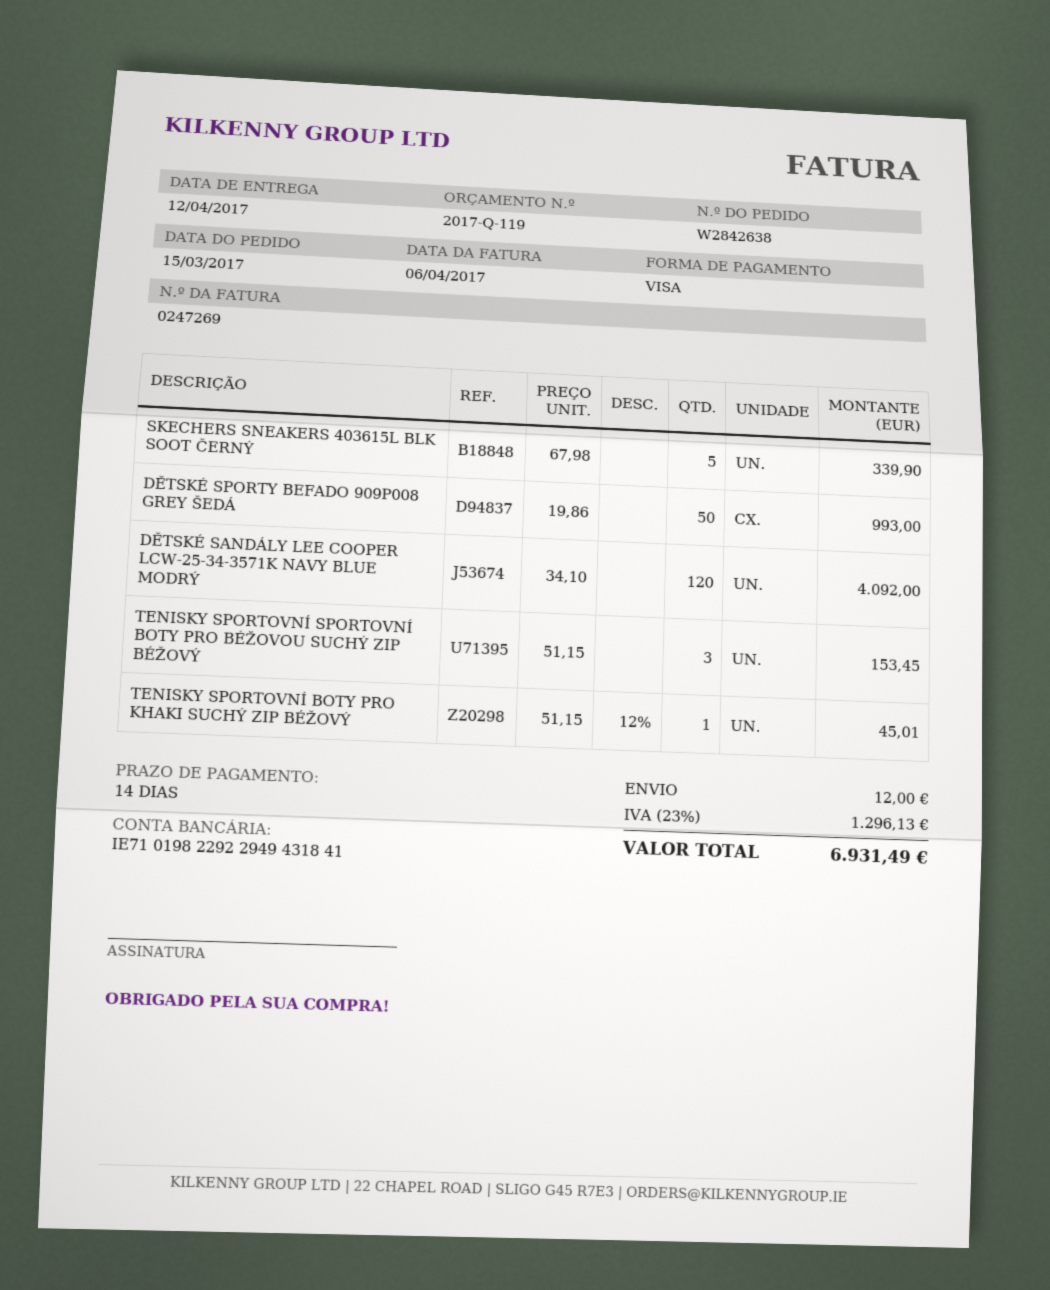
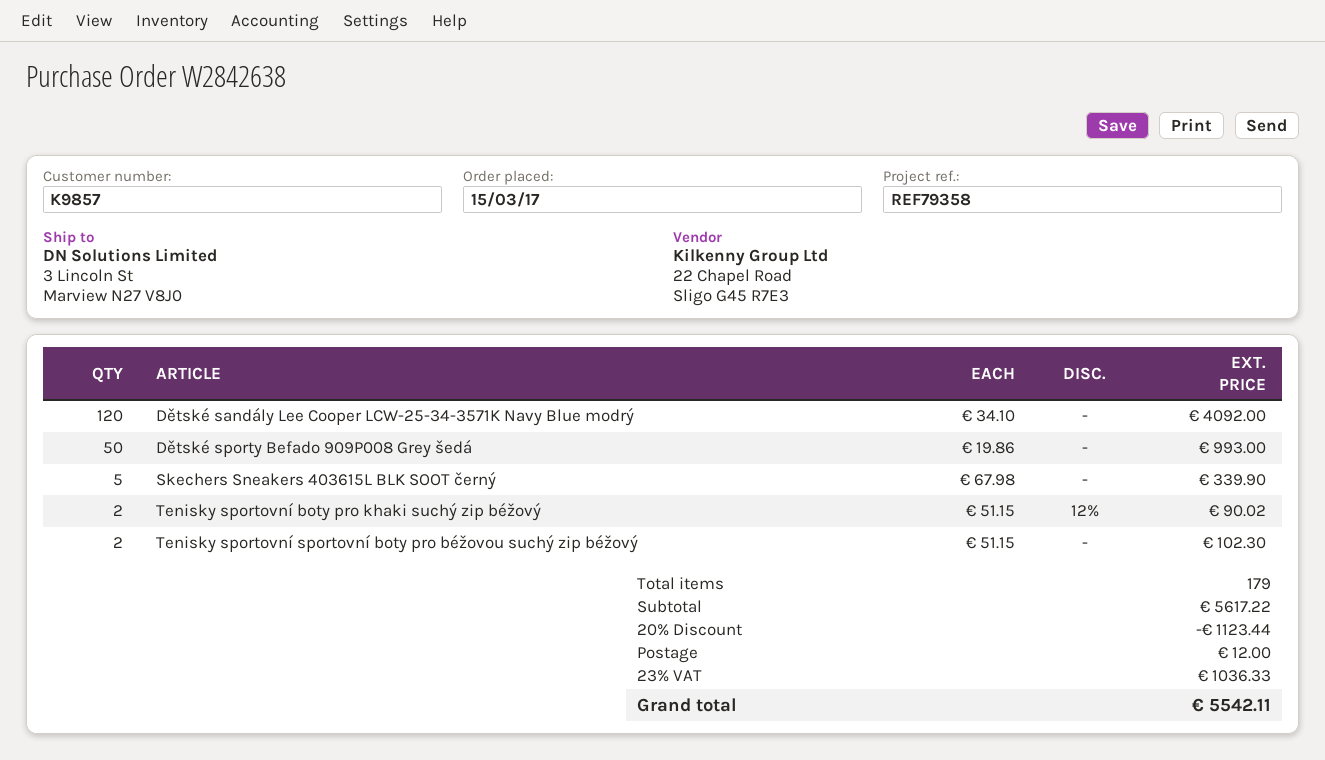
TENISKY SPORTOVNÍ SPORTOVNÍ BOTY PRO BÉŽOVOU SUCHÝ ZIP BÉŽOVÝ: 3 x 51.15 = 153.45 -> 2 x 51.15 = 102.30
TENISKY SPORTOVNÍ BOTY PRO KHAKI SUCHÝ ZIP BÉŽOVÝ: 1 x 51.15 - 12% = 45.01 -> 2 x 51.15 - 12% = 90.02
discount: none -> 20% = 1123.44
tax: 23% = 1296.13 -> 23% = 1036.33
total: 6931.49 -> 5542.11

